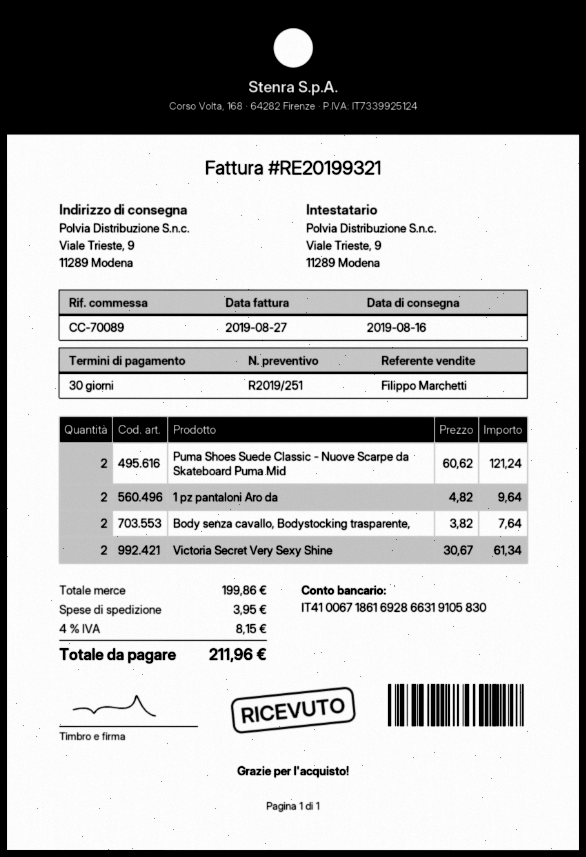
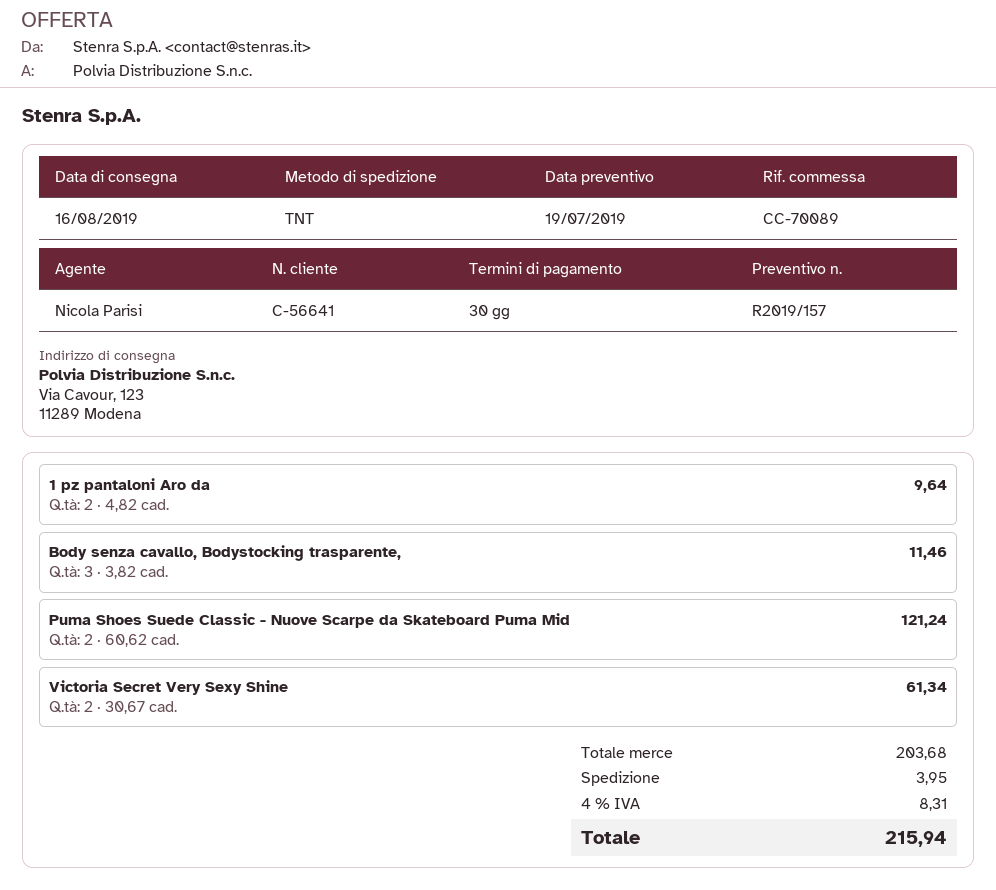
quote number: R2019/251 -> R2019/157
sales rep: Filippo Marchetti -> Nicola Parisi
ship to: Viale Trieste, 9, 11289 Modena -> Via Cavour, 123, 11289 Modena
Body senza cavallo, Bodystocking trasparente,: 2 x 3.82 = 7.64 -> 3 x 3.82 = 11.46
subtotal: 199.86 -> 203.68
tax: 4% = 8.15 -> 4% = 8.31
total: 211.96 -> 215.94

